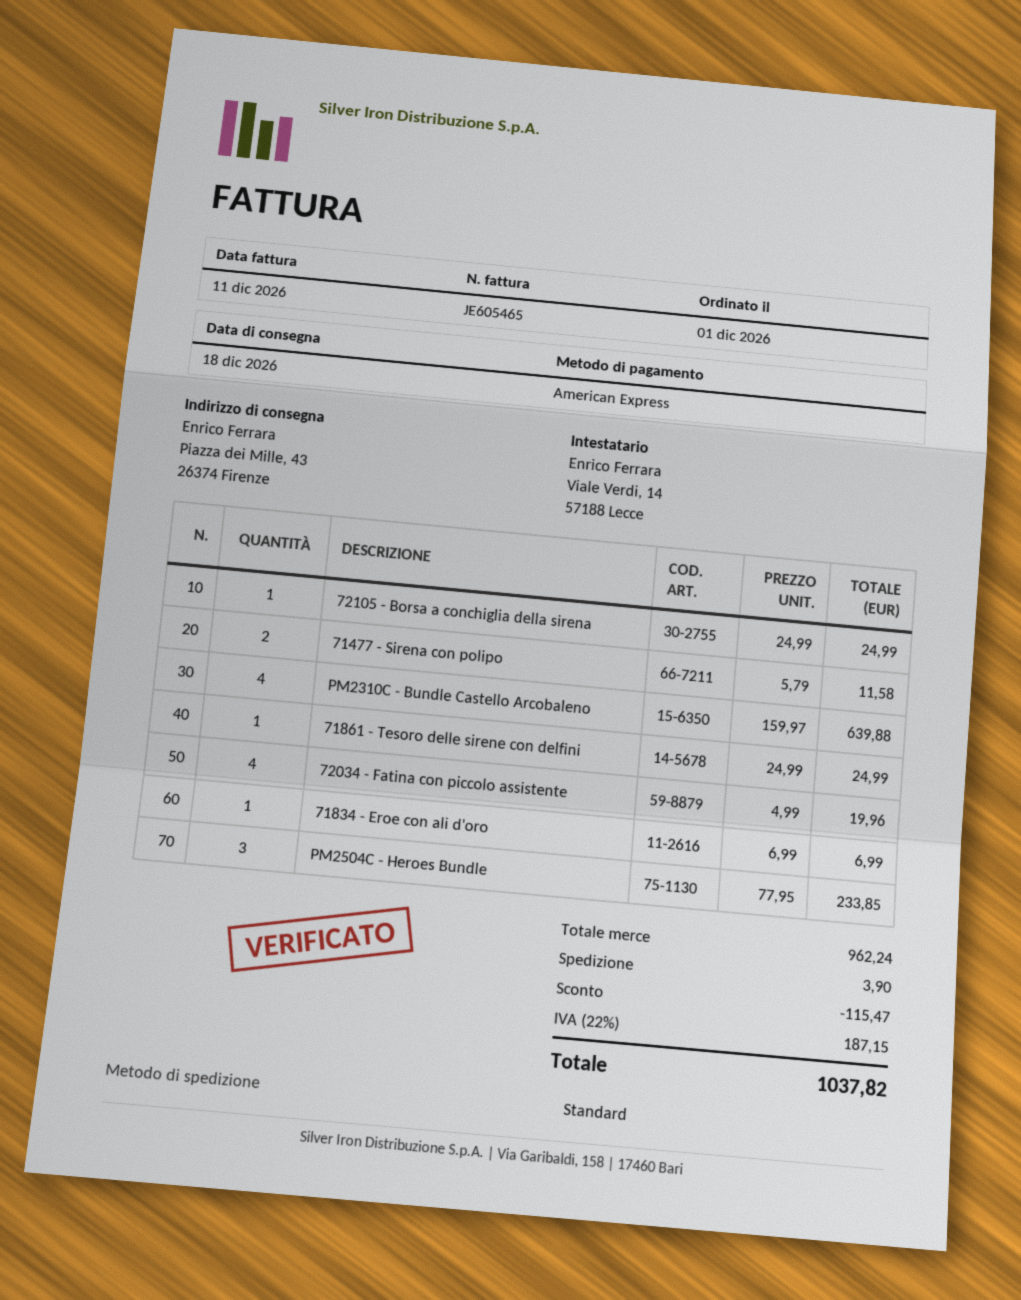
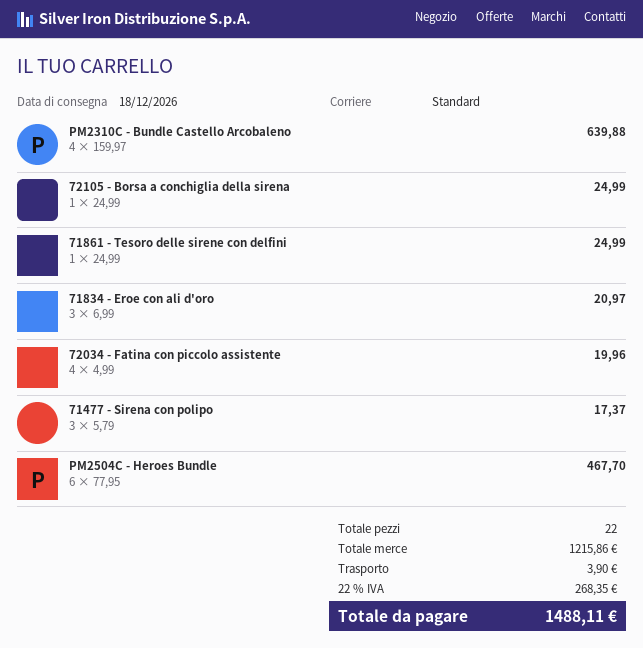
71477 - Sirena con polipo: 2 x 5.79 = 11.58 -> 3 x 5.79 = 17.37
71834 - Eroe con ali d'oro: 1 x 6.99 = 6.99 -> 3 x 6.99 = 20.97
PM2504C - Heroes Bundle: 3 x 77.95 = 233.85 -> 6 x 77.95 = 467.70
subtotal: 962.24 -> 1215.86
discount: 115.47 -> none
tax: 22% = 187.15 -> 22% = 268.35
total: 1037.82 -> 1488.11

